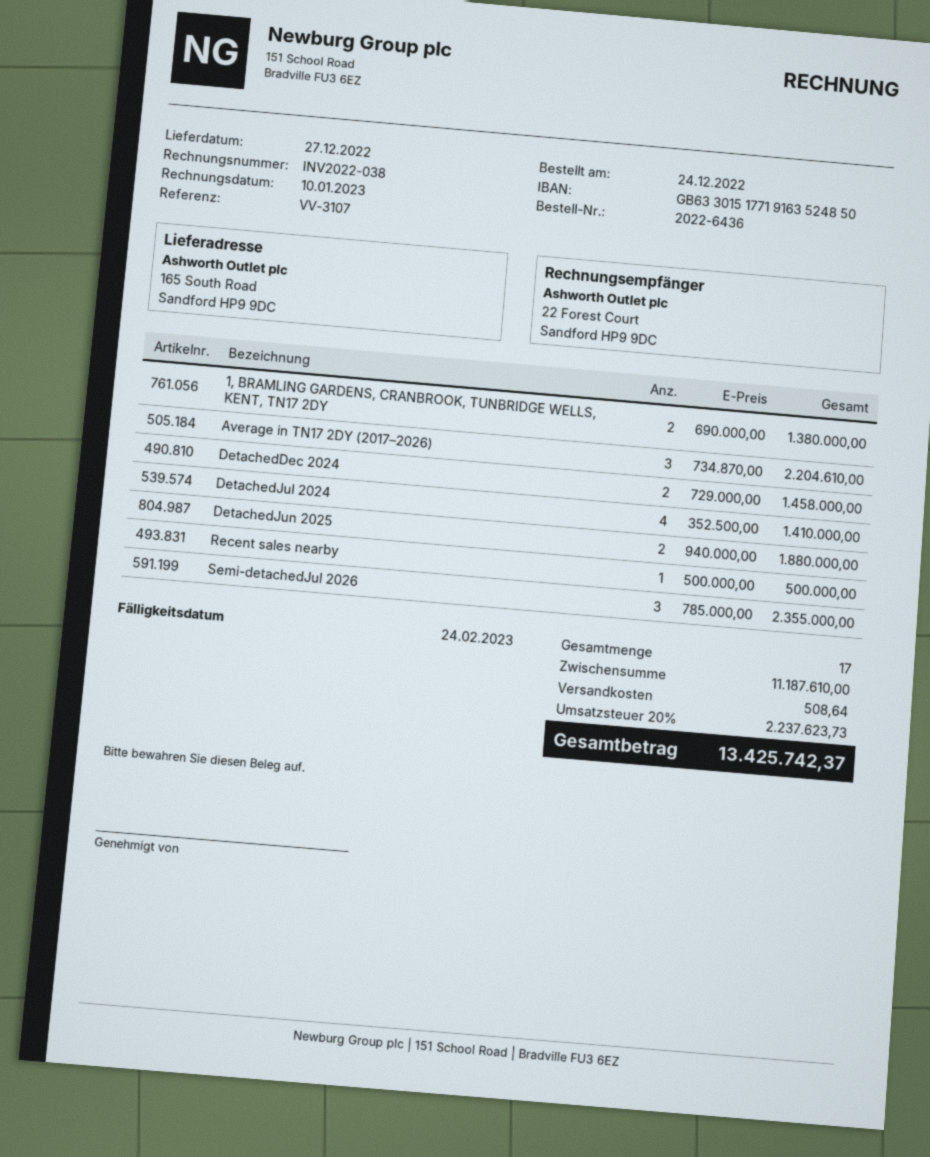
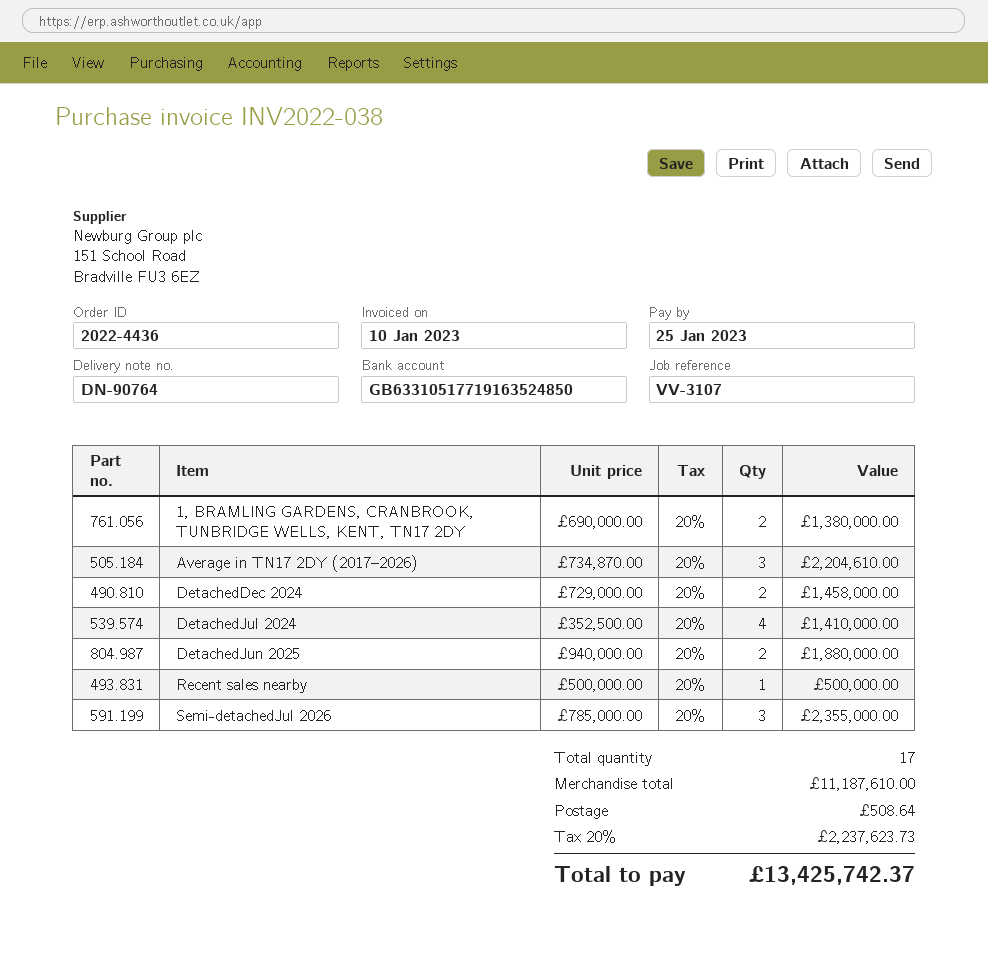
order number: 2022-6436 -> 2022-4436
due date: 2023-02-24 -> 2023-01-25
bank account: GB63301517719163524850 -> GB63310517719163524850

